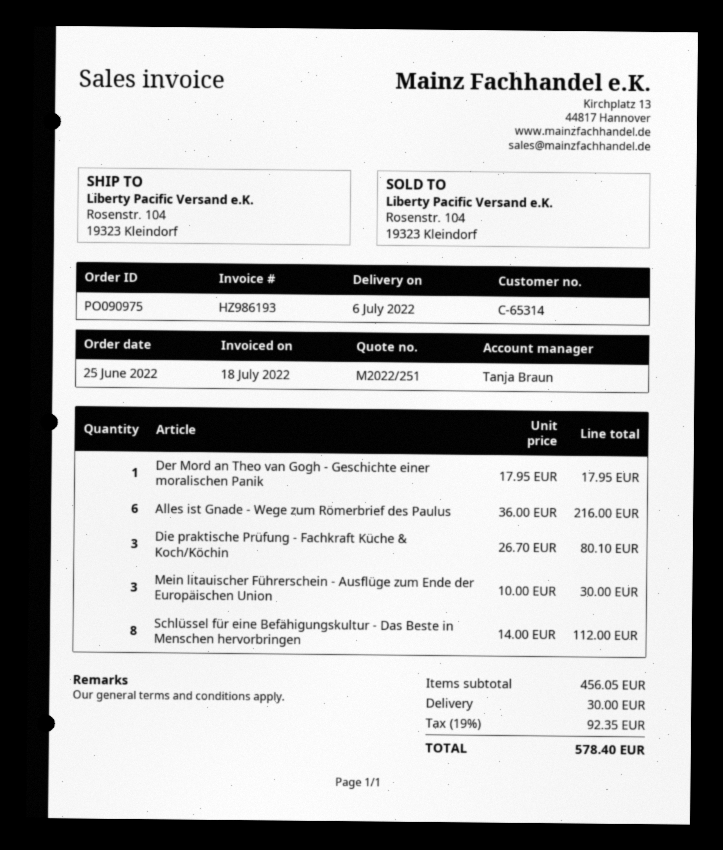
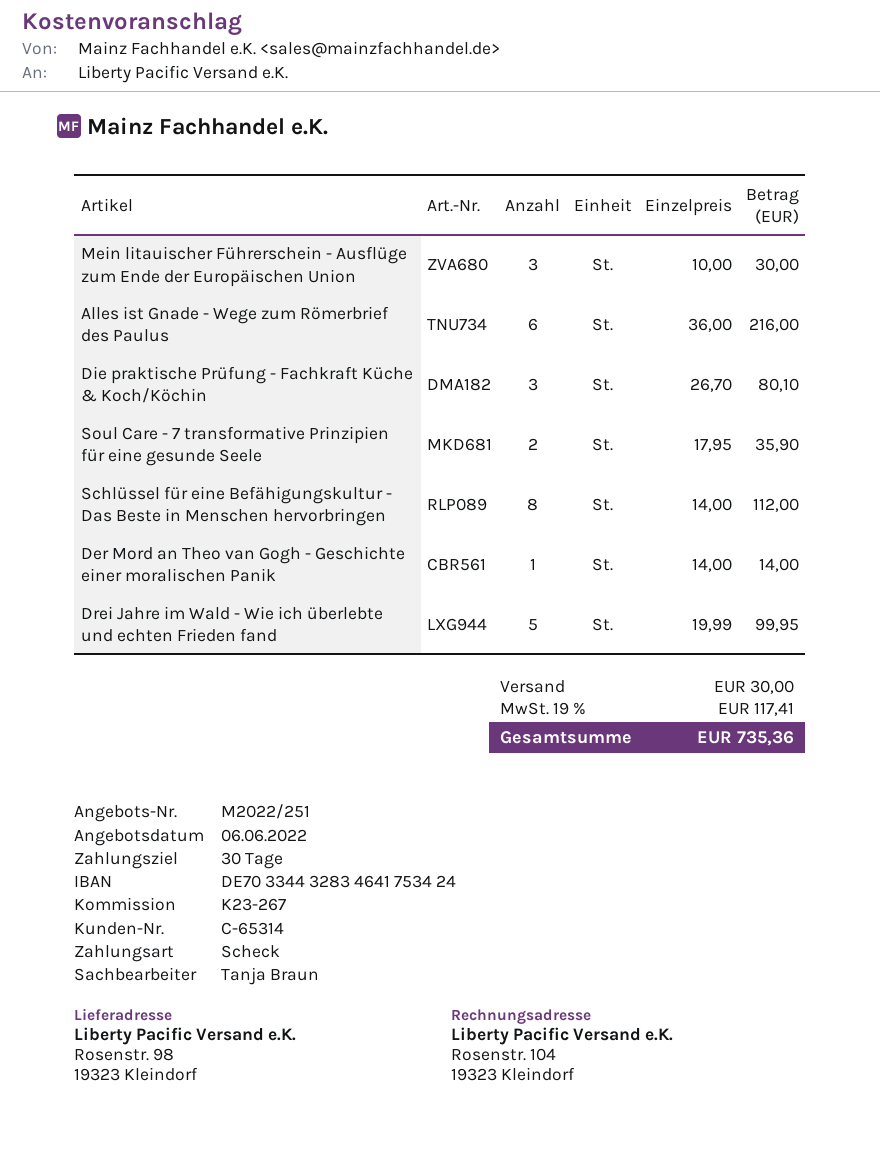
ship to: Rosenstr. 104, 19323 Kleindorf -> Rosenstr. 98, 19323 Kleindorf
Der Mord an Theo van Gogh - Geschichte einer moralischen Panik: 1 x 17.95 = 17.95 -> 1 x 14.00 = 14.00
Soul Care - 7 transformative Prinzipien für eine gesunde Seele: none -> 2 x 17.95 = 35.90
Drei Jahre im Wald - Wie ich überlebte und echten Frieden fand: none -> 5 x 19.99 = 99.95
tax: 19% = 92.35 -> 19% = 117.41
total: 578.40 -> 735.36

